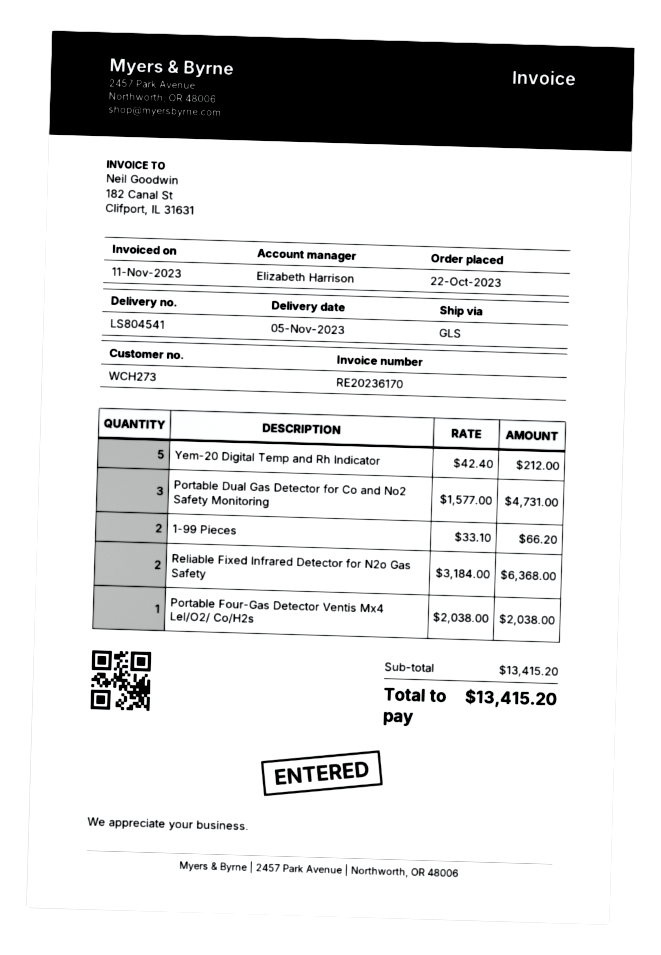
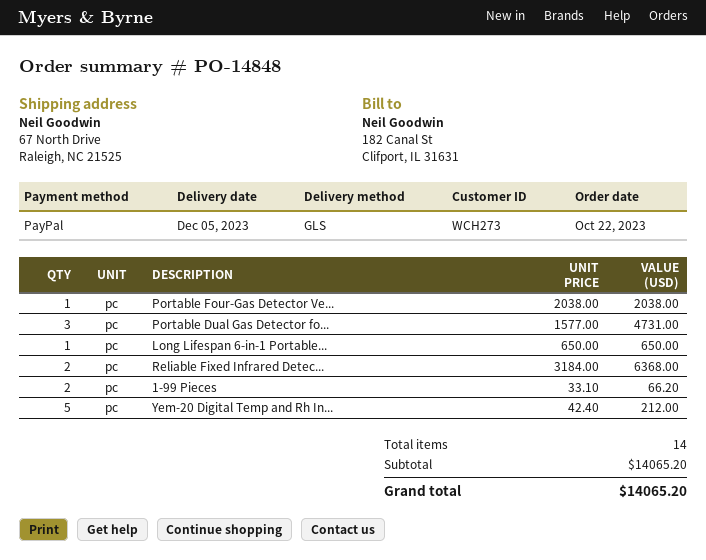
delivery date: 2023-11-05 -> 2023-12-05
Long Lifespan 6-in-1 Portable...: none -> 1 x 650.00 = 650.00
subtotal: 13415.20 -> 14065.20
total: 13415.20 -> 14065.20

